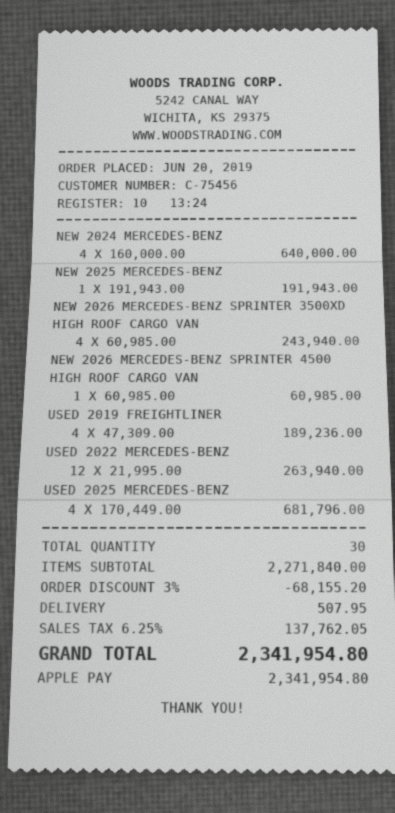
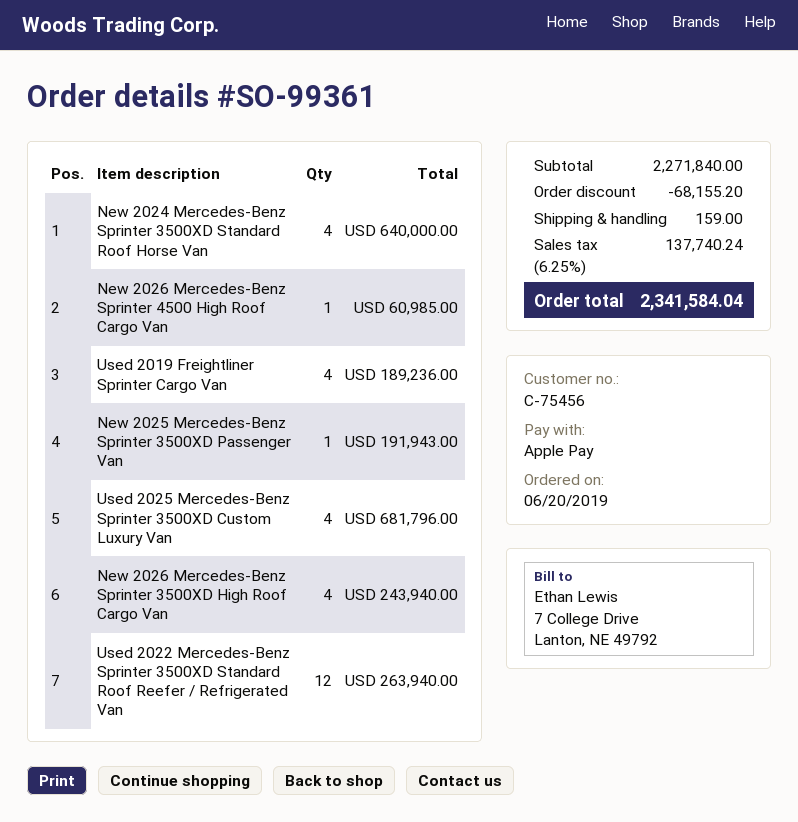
shipping: 507.95 -> 159.00
tax: 6.25% = 137762.05 -> 6.25% = 137740.24
total: 2341954.80 -> 2341584.04

